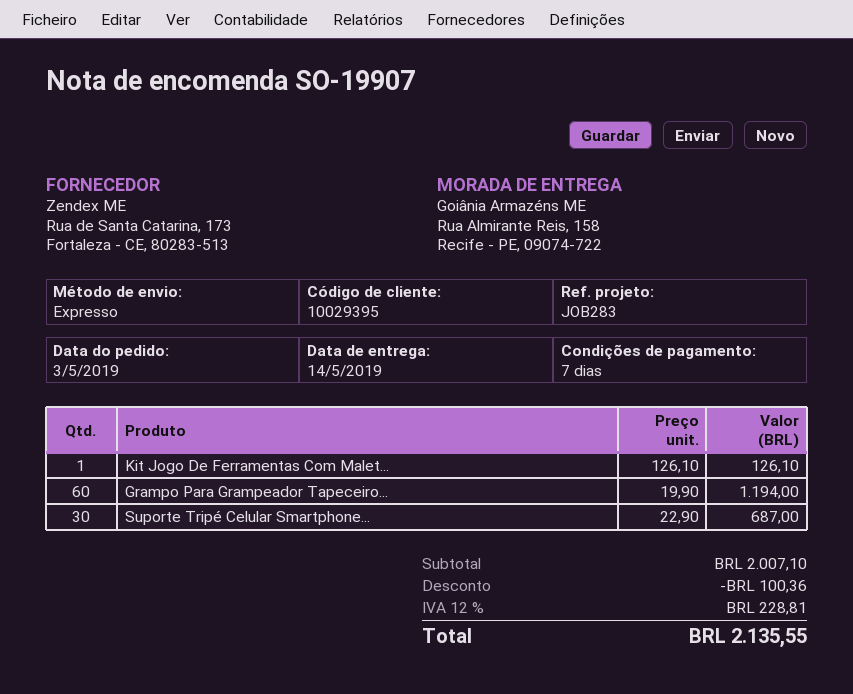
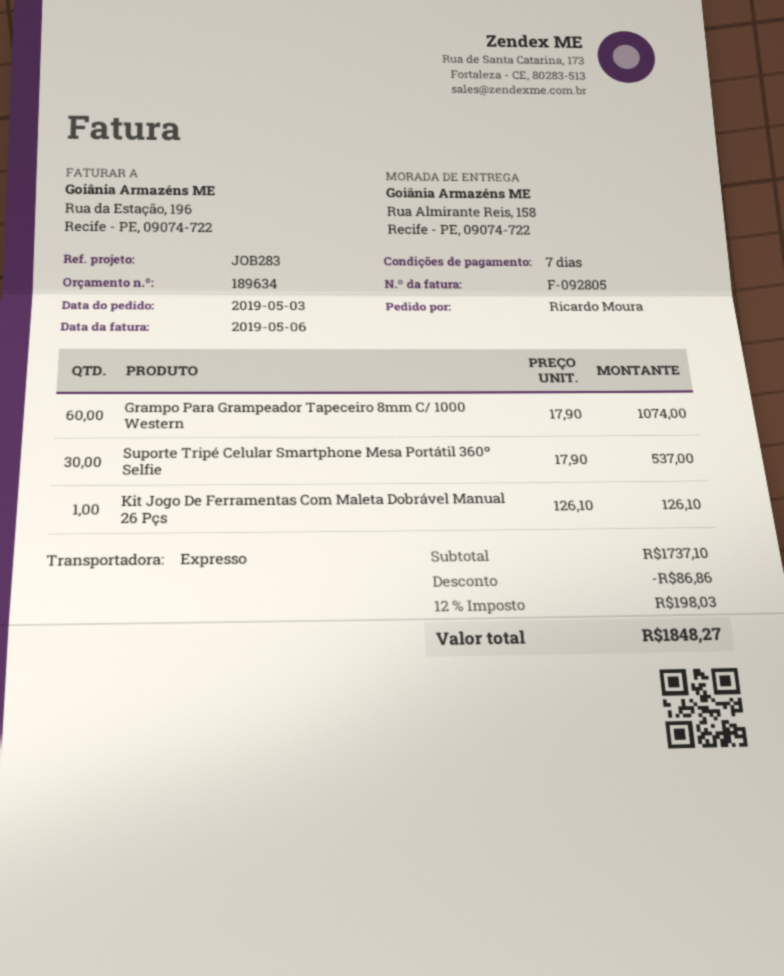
Grampo Para Grampeador Tapeceiro...: 60 x 19.90 = 1194.00 -> 60 x 17.90 = 1074.00
Suporte Tripé Celular Smartphone...: 30 x 22.90 = 687.00 -> 30 x 17.90 = 537.00
subtotal: 2007.10 -> 1737.10
discount: 100.36 -> 86.86
tax: 12% = 228.81 -> 12% = 198.03
total: 2135.55 -> 1848.27

